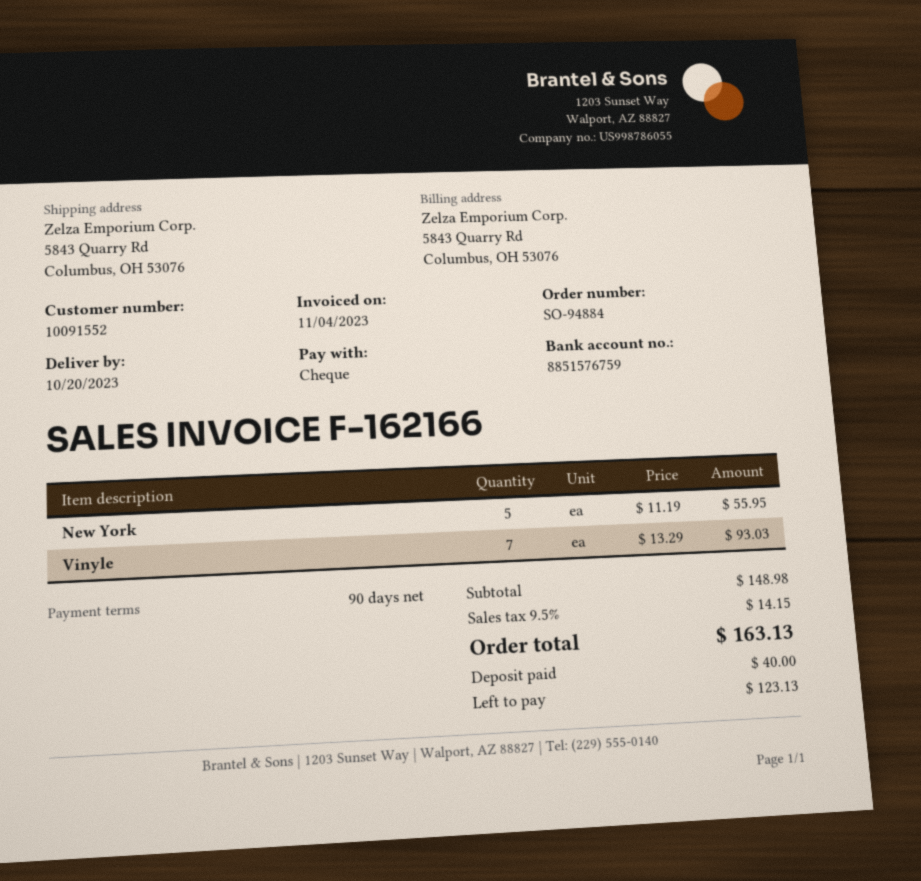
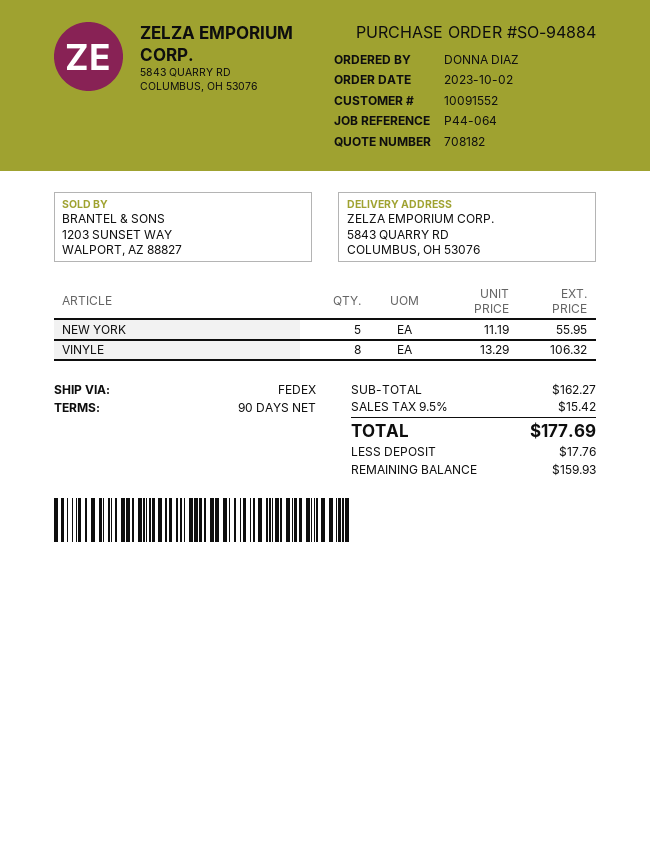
Vinyle: 7 x 13.29 = 93.03 -> 8 x 13.29 = 106.32
subtotal: 148.98 -> 162.27
tax: 9.5% = 14.15 -> 9.5% = 15.42
total: 163.13 -> 177.69
deposit: 40.00 -> 17.76
balance: 123.13 -> 159.93

